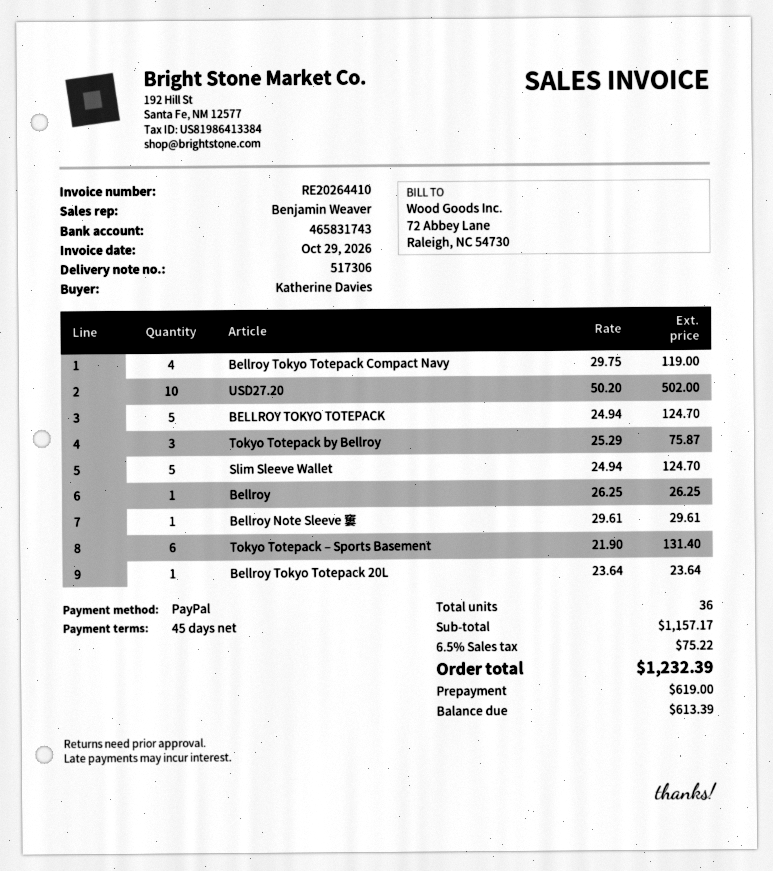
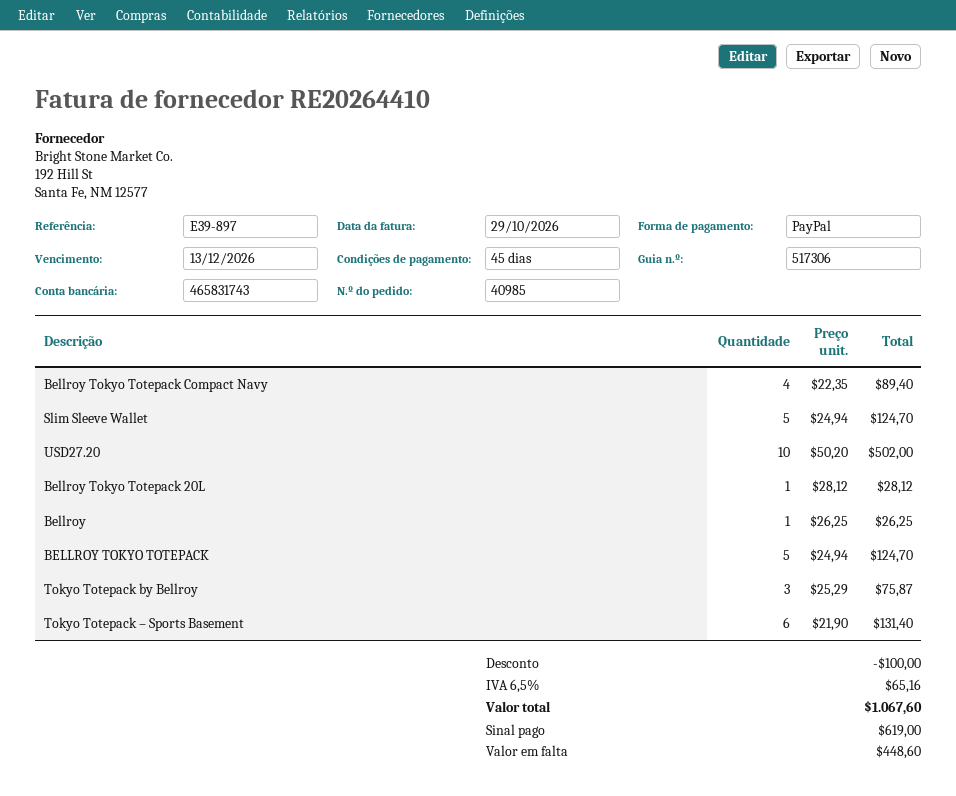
Bellroy Tokyo Totepack Compact Navy: 4 x 29.75 = 119.00 -> 4 x 22.35 = 89.40
Bellroy Note Sleeve 窶: 1 x 29.61 = 29.61 -> none
Bellroy Tokyo Totepack 20L: 1 x 23.64 = 23.64 -> 1 x 28.12 = 28.12
discount: none -> 100.00
tax: 6.5% = 75.22 -> 6.5% = 65.16
total: 1232.39 -> 1067.60
balance: 613.39 -> 448.60

